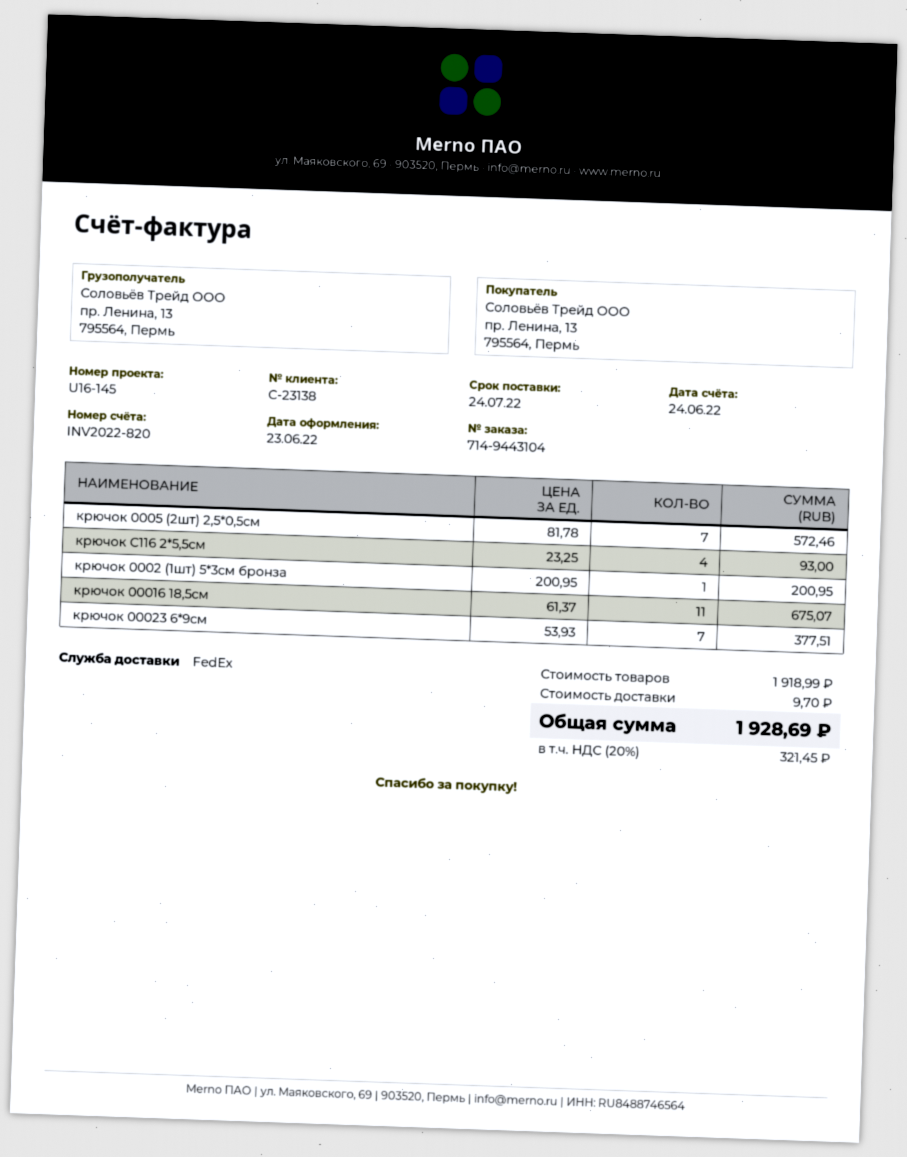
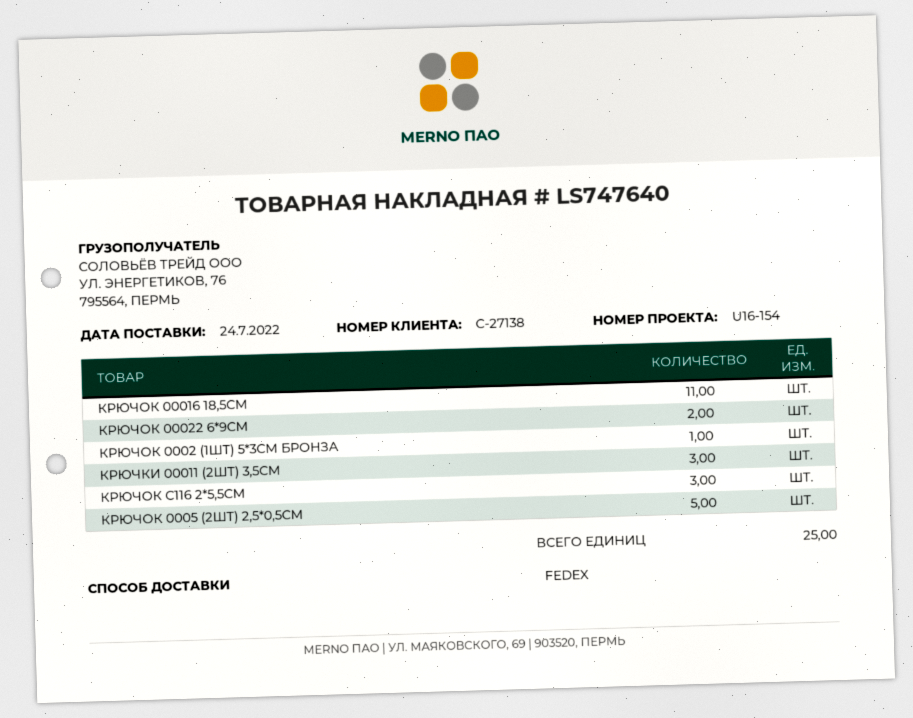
customer number: C-23138 -> C-27138
reference: U16-145 -> U16-154
ship to: пр. Ленина, 13, 795564, Пермь -> УЛ. ЭНЕРГЕТИКОВ, 76, 795564, ПЕРМЬ
крючок 0005 (2шт) 2,5*0,5см: 7 -> 5
крючок C116 2*5,5см: 4 -> 3
крючок 00023 6*9см: 7 -> none
КРЮЧОК 00022 6*9СМ: none -> 2
КРЮЧКИ 00011 (2ШТ) 3,5СМ: none -> 3

